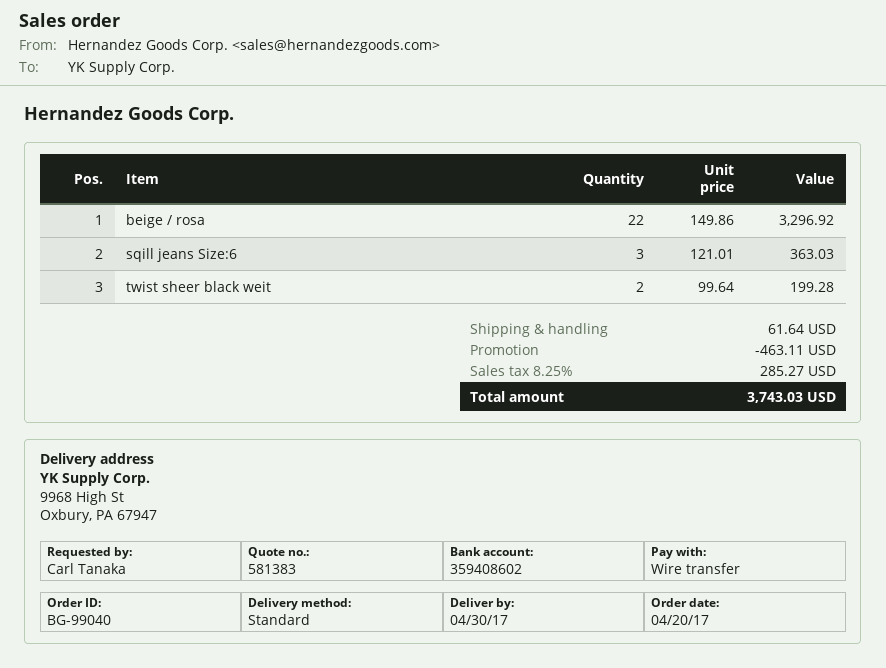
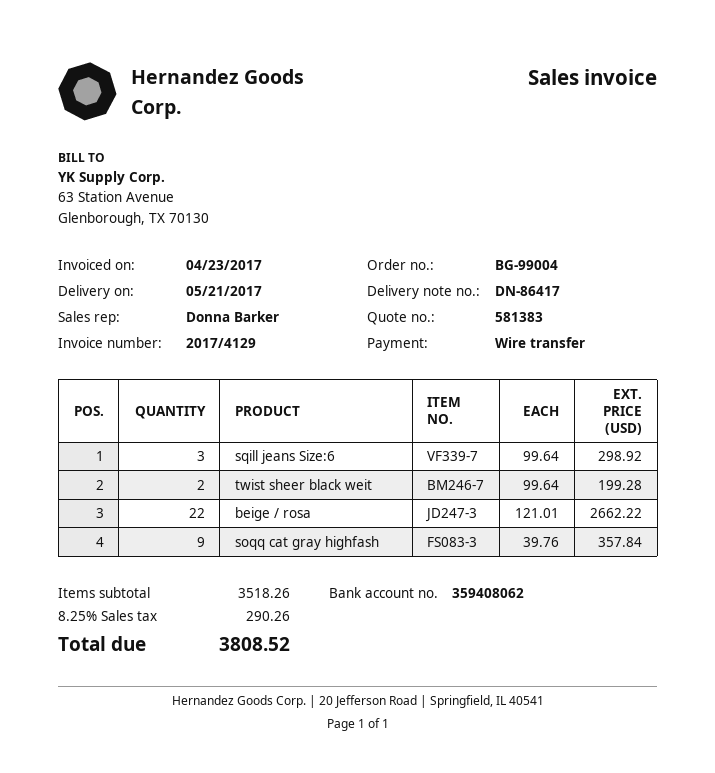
order number: BG-99040 -> BG-99004
delivery date: 2017-04-30 -> 2017-05-21
bank account: 359408602 -> 359408062
beige / rosa: 22 x 149.86 = 3296.92 -> 22 x 121.01 = 2662.22
sqill jeans Size:6: 3 x 121.01 = 363.03 -> 3 x 99.64 = 298.92
soqq cat gray highfash: none -> 9 x 39.76 = 357.84
discount: 463.11 -> none
shipping: 61.64 -> none
tax: 8.25% = 285.27 -> 8.25% = 290.26
total: 3743.03 -> 3808.52

